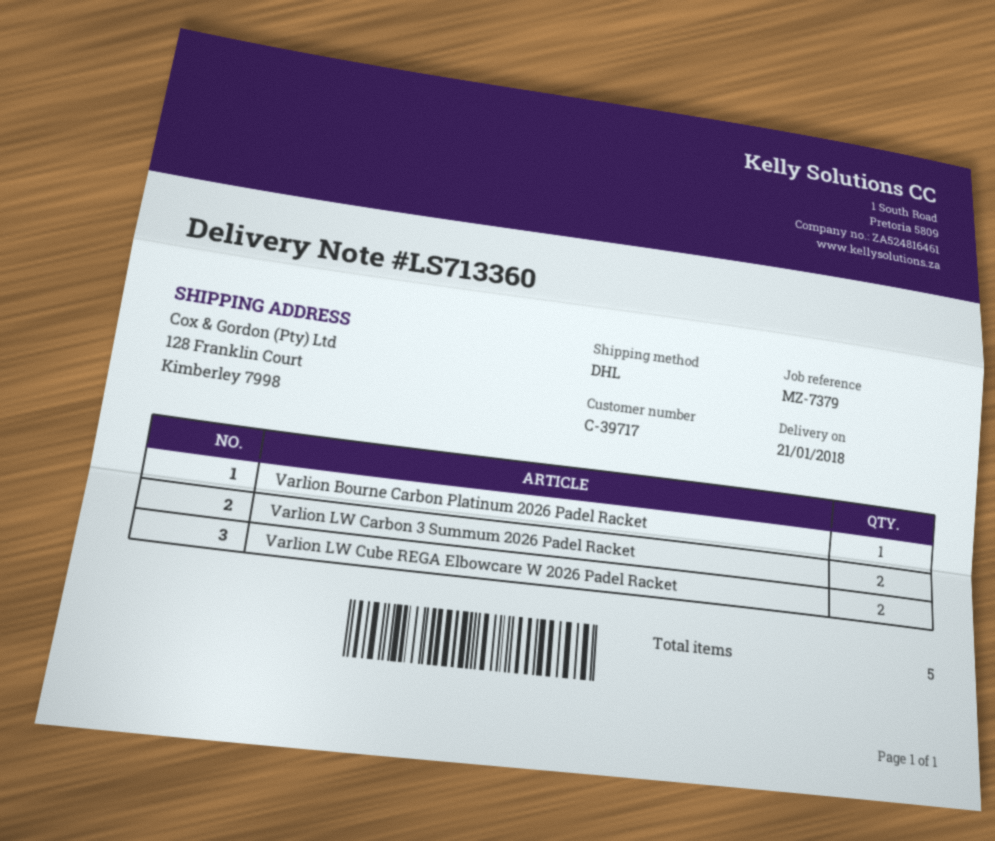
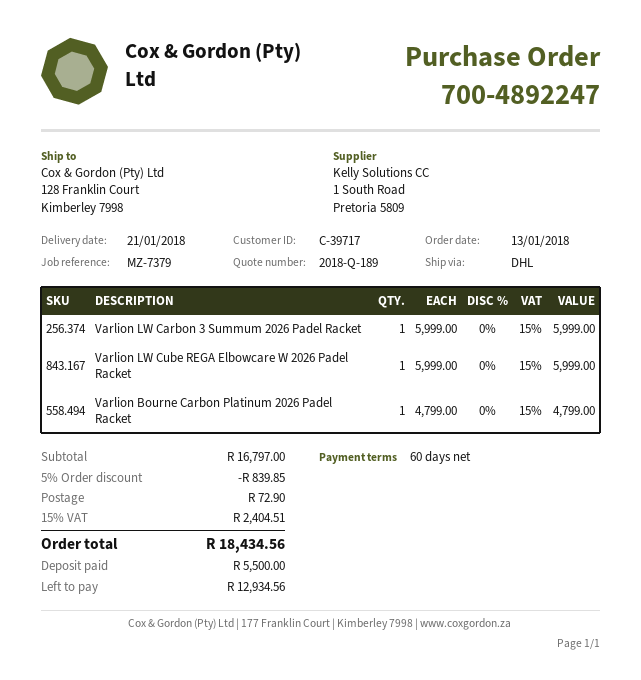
Varlion LW Carbon 3 Summum 2026 Padel Racket: 2 -> 1
Varlion LW Cube REGA Elbowcare W 2026 Padel Racket: 2 -> 1

